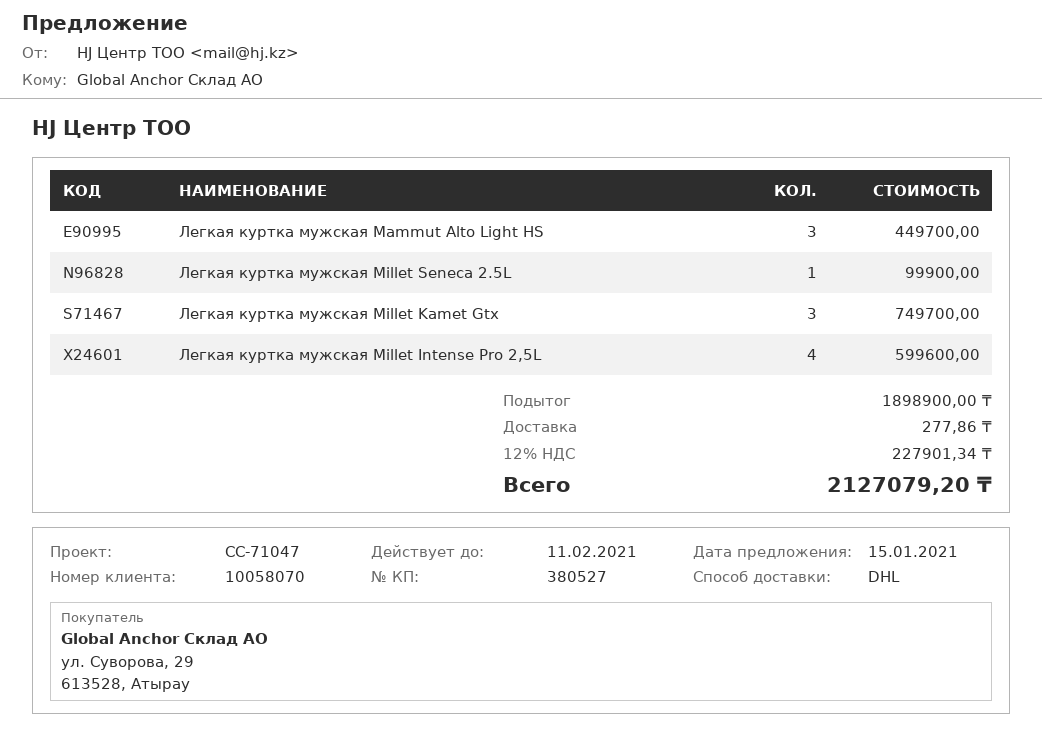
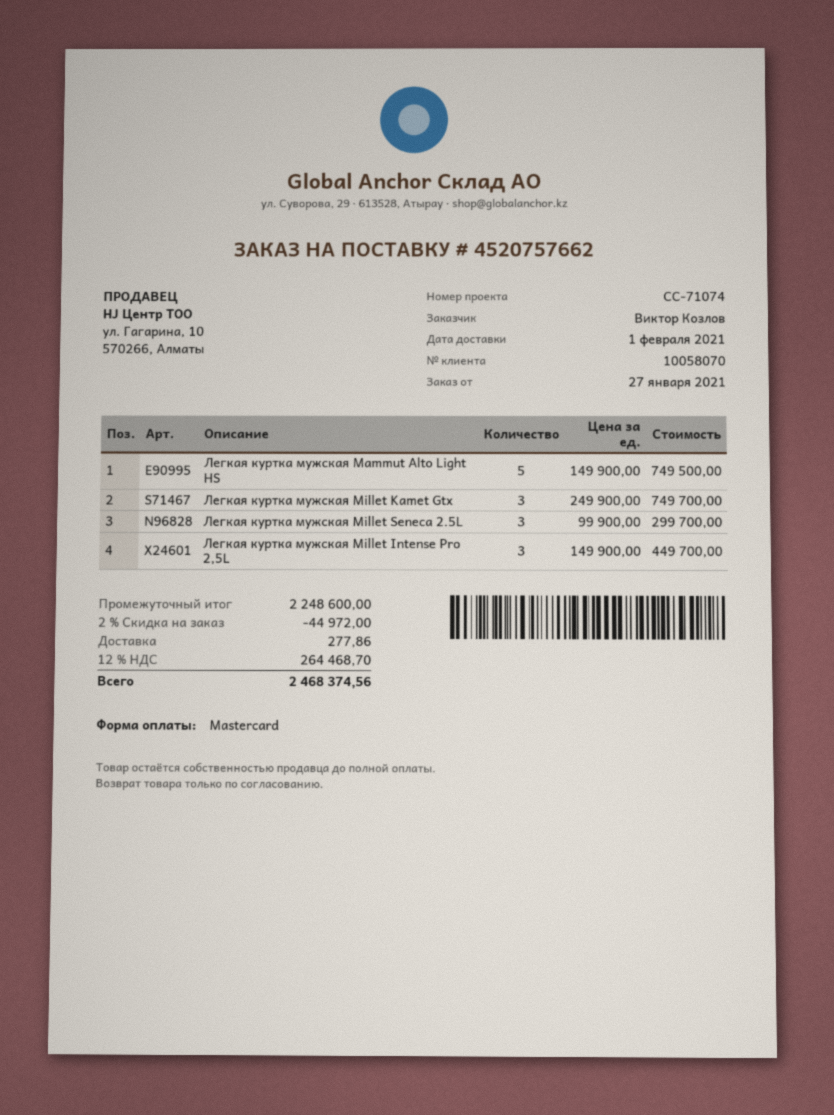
reference: CC-71047 -> CC-71074
Легкая куртка мужская Mammut Alto Light HS: 3 for 449700.00 -> 5 for 749500.00
Легкая куртка мужская Millet Seneca 2.5L: 1 for 99900.00 -> 3 for 299700.00
Легкая куртка мужская Millet Intense Pro 2,5L: 4 for 599600.00 -> 3 for 449700.00
subtotal: 1898900.00 -> 2248600.00
discount: none -> 2% = 44972.00
tax: 12% = 227901.34 -> 12% = 264468.70
total: 2127079.20 -> 2468374.56

